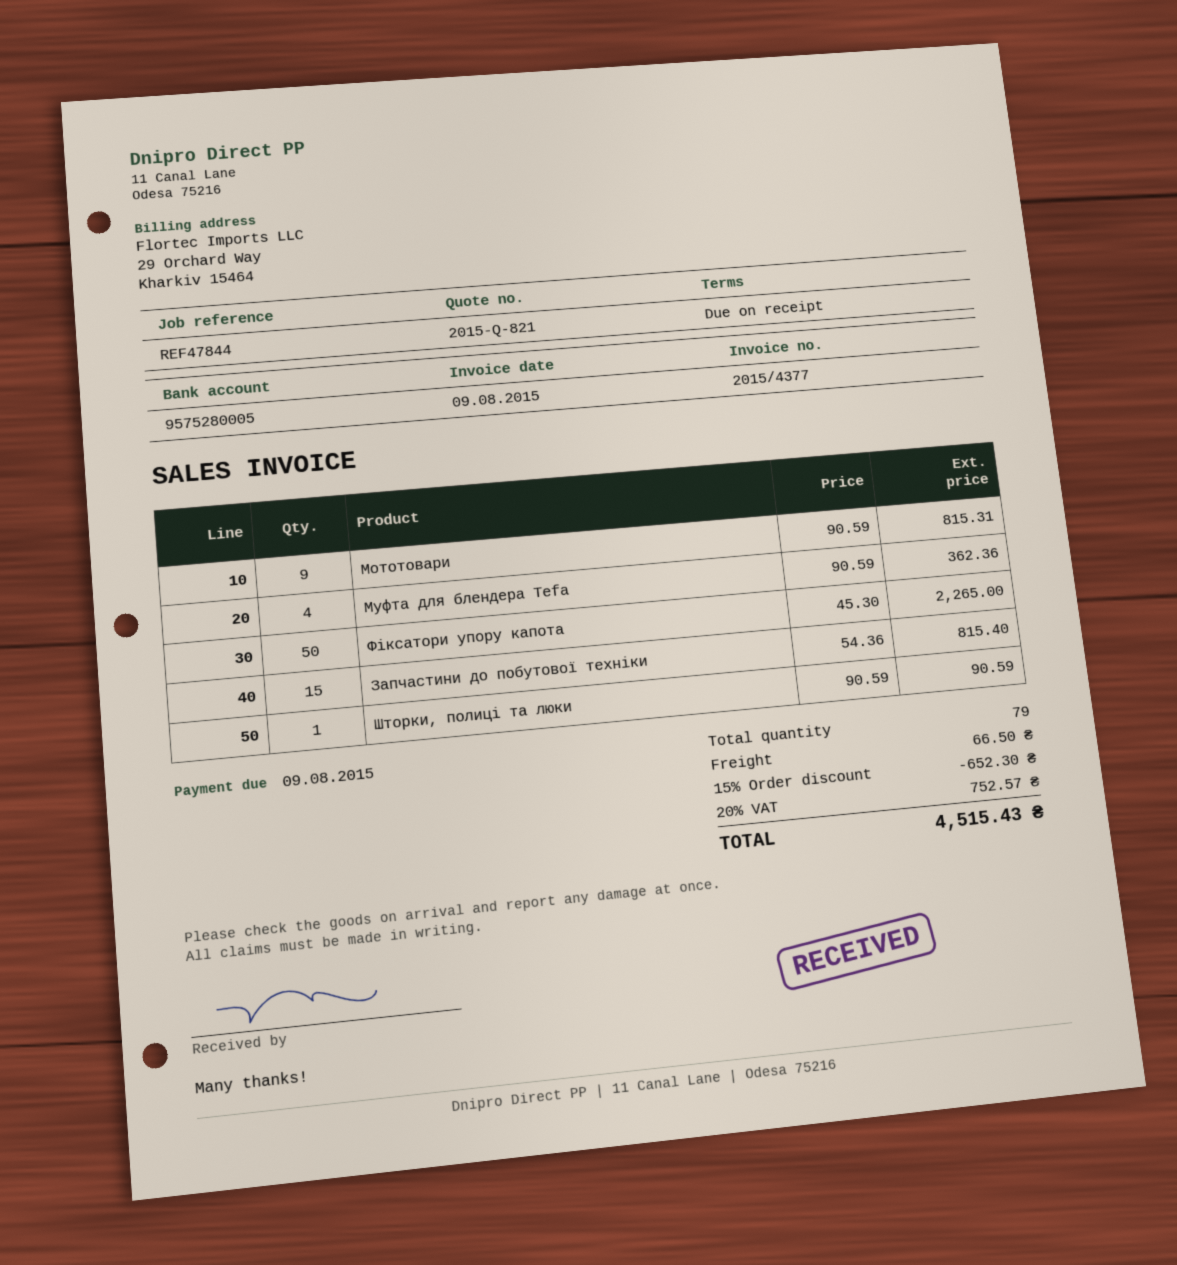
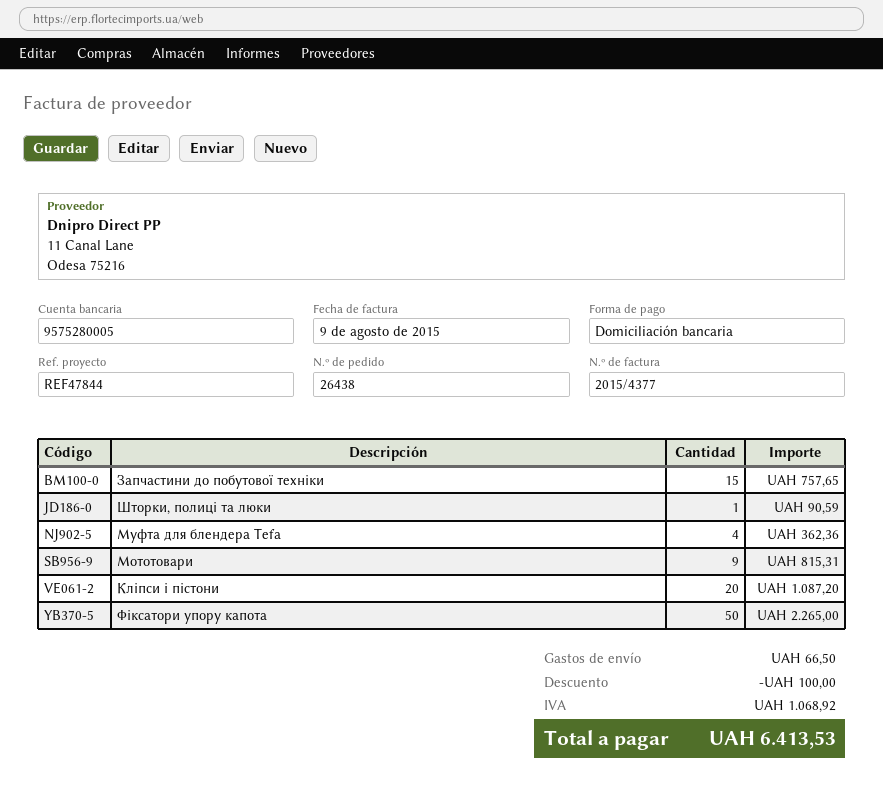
Запчастини до побутової техніки: 15 for 815.40 -> 15 for 757.65
Кліпси і пістони: none -> 20 for 1087.20
discount: 652.30 -> 100.00
tax: 752.57 -> 1068.92
total: 4515.43 -> 6413.53

